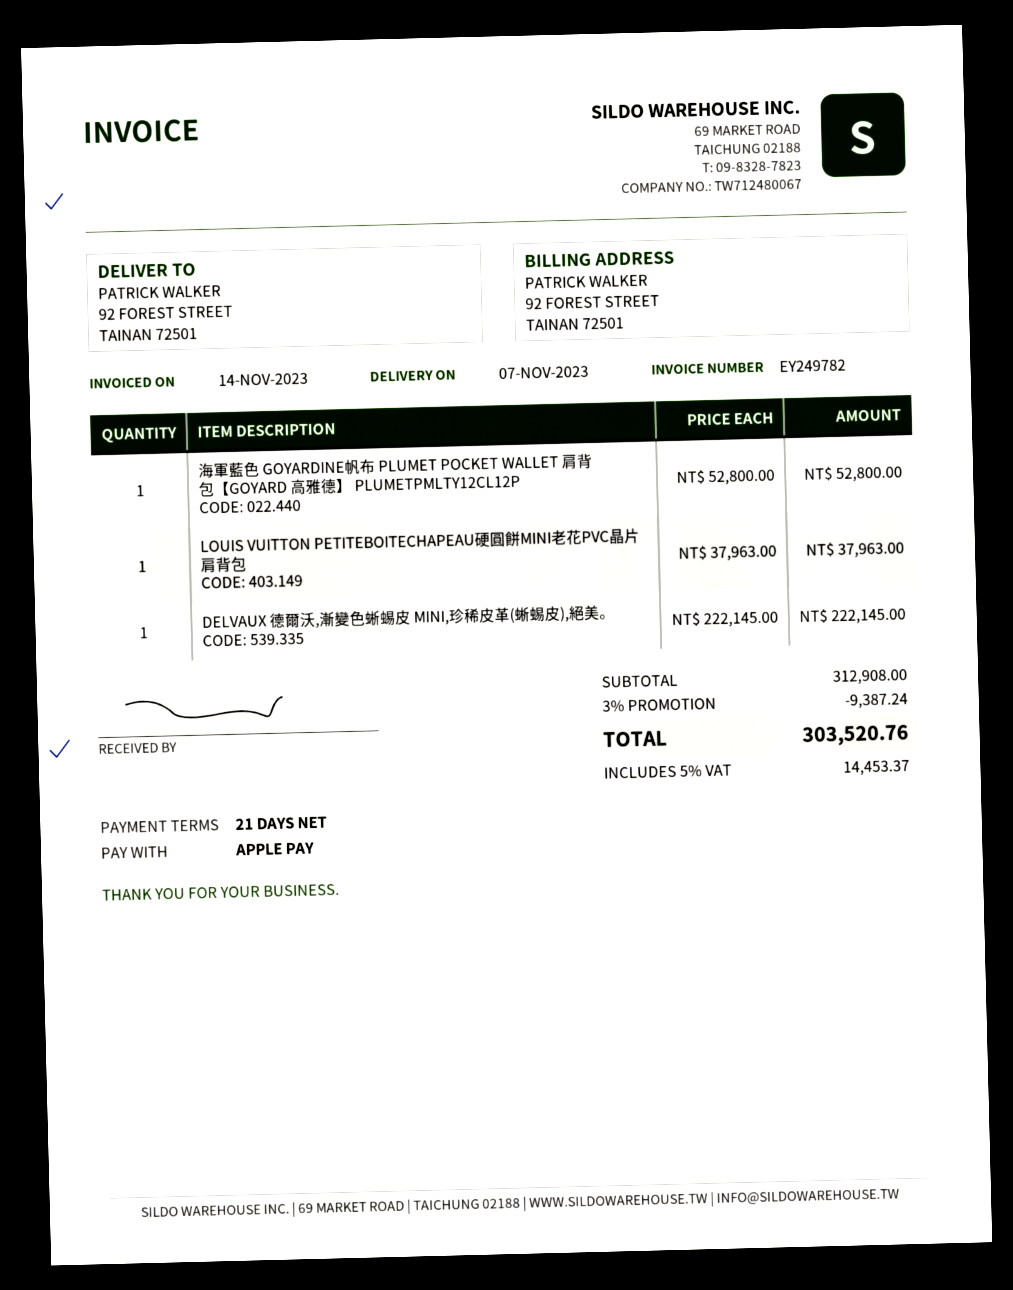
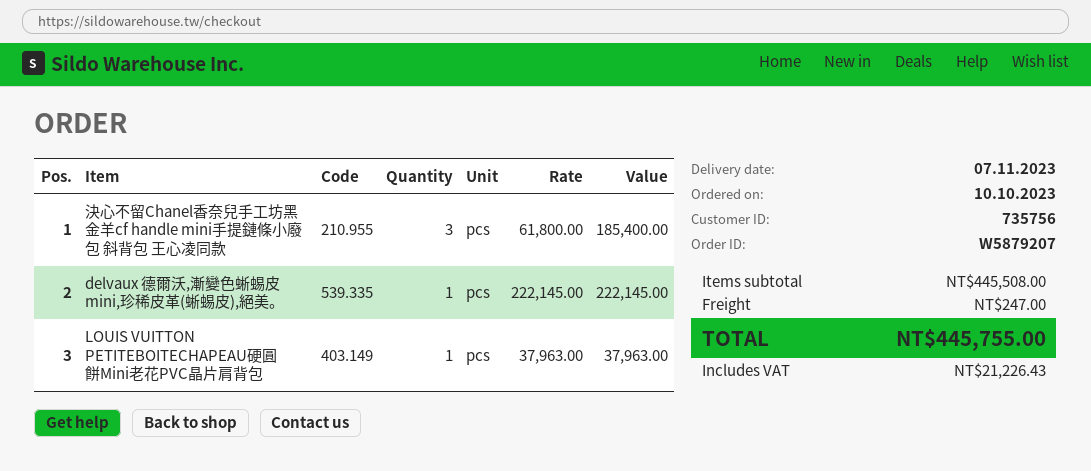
海軍藍色 GOYARDINE帆布 PLUMET POCKET WALLET 肩背包【GOYARD 高雅德】 PLUMETPMLTY12CL12P: 1 x 52800.00 = 52800.00 -> none
決心不留Chanel香奈兒手工坊黑金羊cf handle mini手提鏈條小廢包 斜背包 王心凌同款: none -> 3 x 61800.00 = 185400.00
subtotal: 312908.00 -> 445508.00
discount: 3% = 9387.24 -> none
shipping: none -> 247.00
tax: 14453.37 -> 21226.43
total: 303520.76 -> 445755.00

